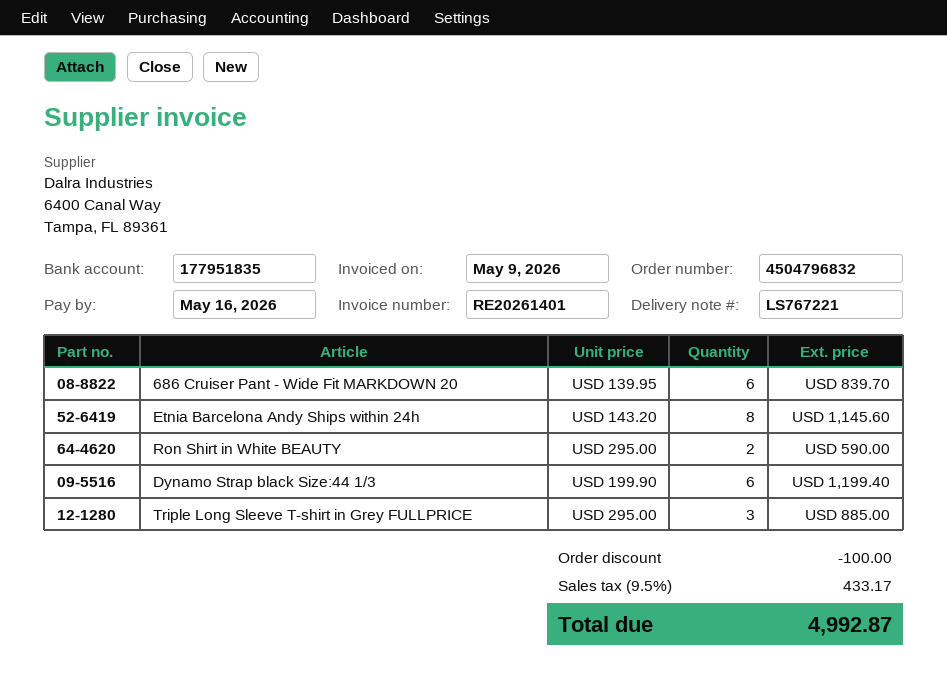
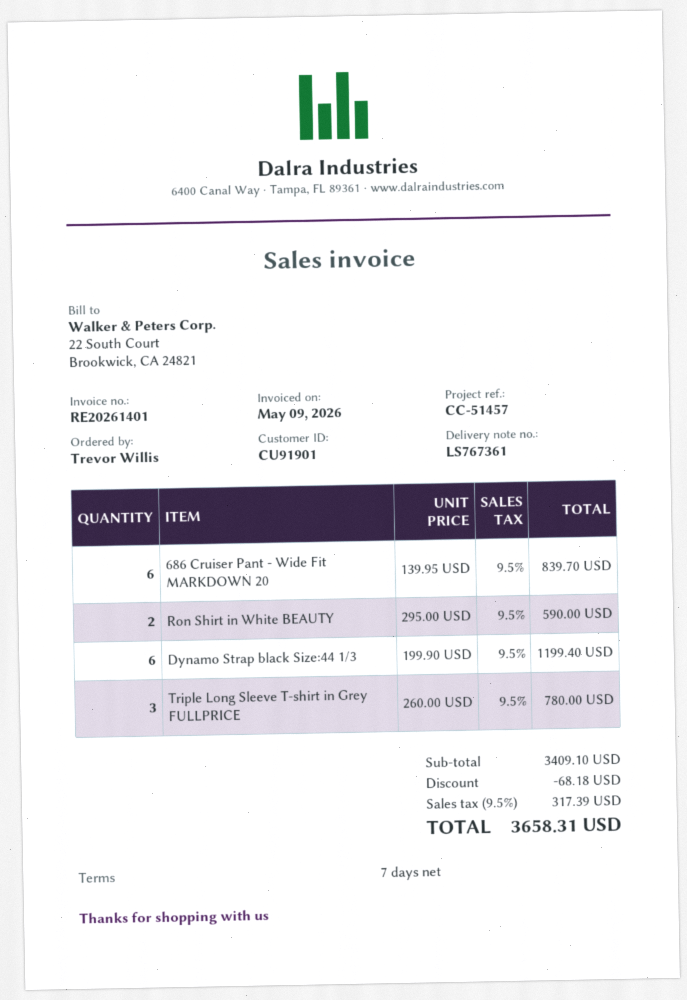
delivery note number: LS767221 -> LS767361
Etnia Barcelona Andy Ships within 24h: 8 x 143.20 = 1145.60 -> none
Triple Long Sleeve T-shirt in Grey FULLPRICE: 3 x 295.00 = 885.00 -> 3 x 260.00 = 780.00
discount: 100.00 -> 68.18
tax: 9.5% = 433.17 -> 9.5% = 317.39
total: 4992.87 -> 3658.31

